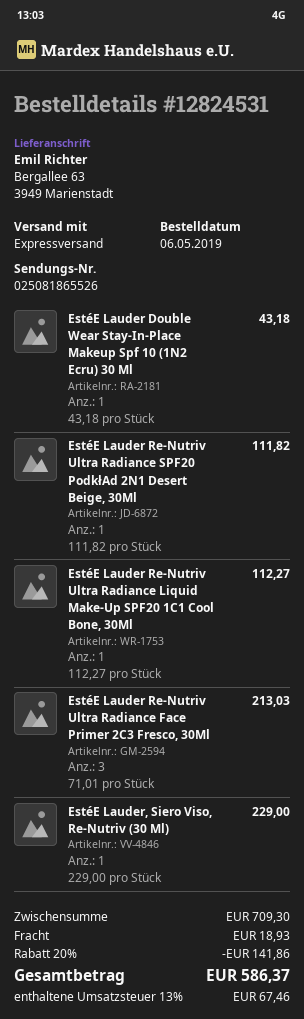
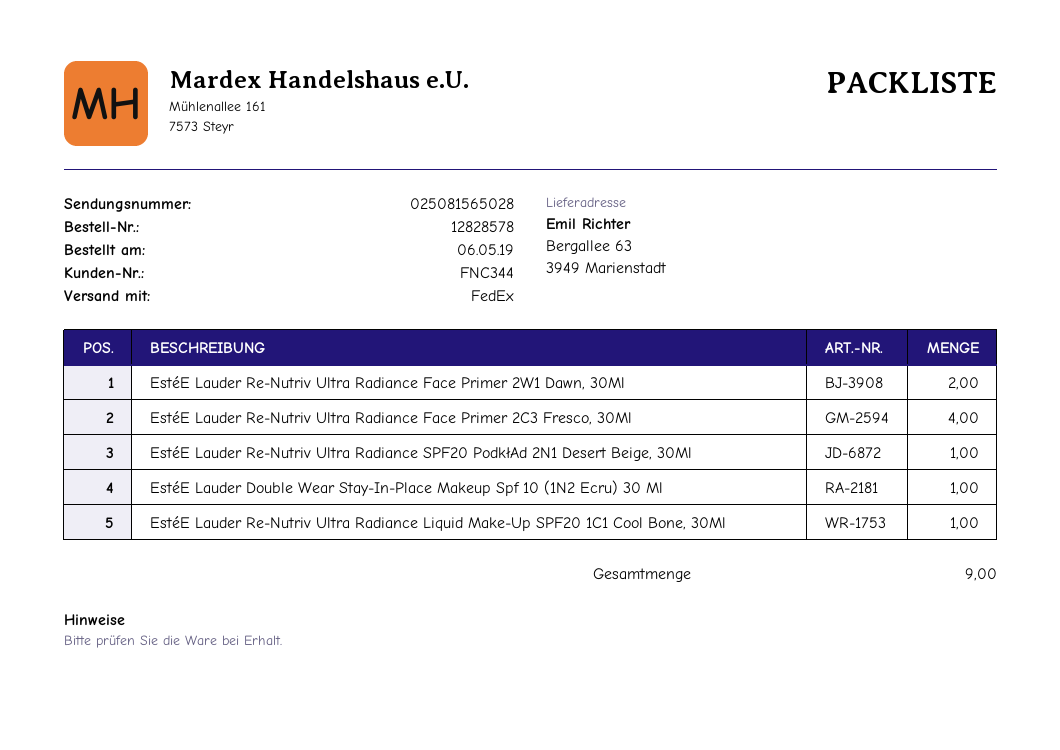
order number: 12824531 -> 12828578
shipping method: express -> FedEx
tracking number: 025081865526 -> 025081565028
EstéE Lauder Re-Nutriv Ultra Radiance Face Primer 2C3 Fresco, 30Ml: 3 -> 4
EstéE Lauder, Siero Viso, Re-Nutriv (30 Ml): 1 -> none
EstéE Lauder Re-Nutriv Ultra Radiance Face Primer 2W1 Dawn, 30Ml: none -> 2

